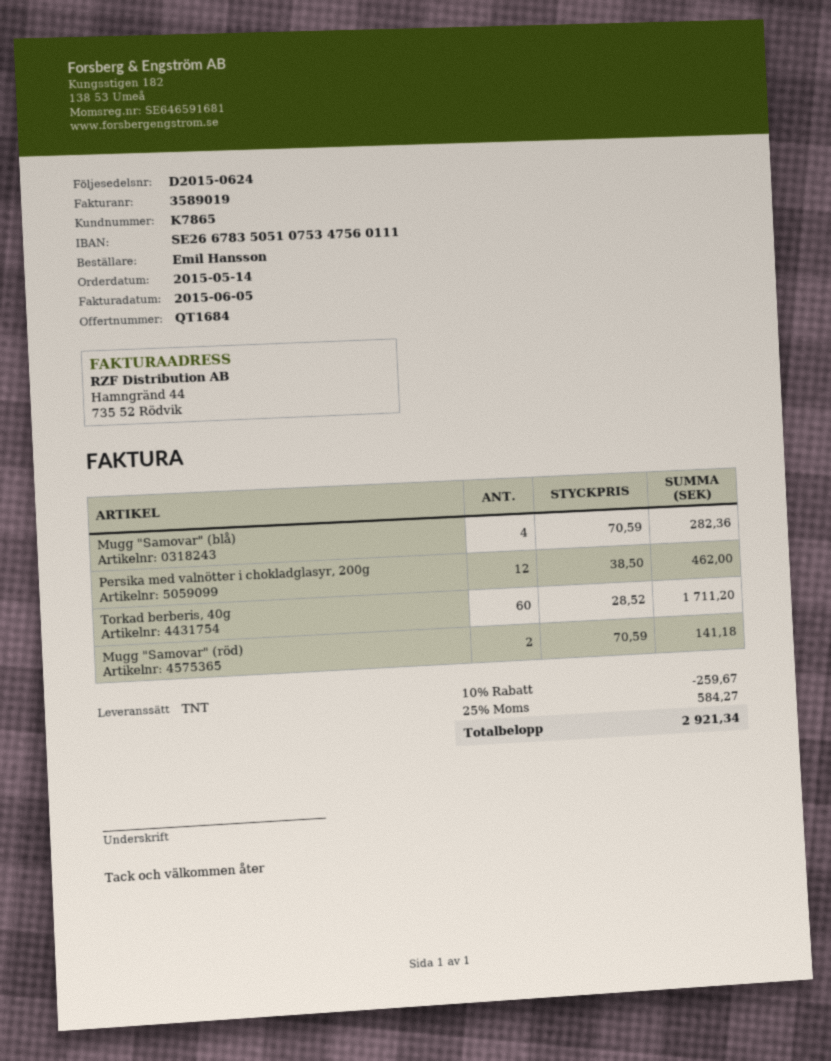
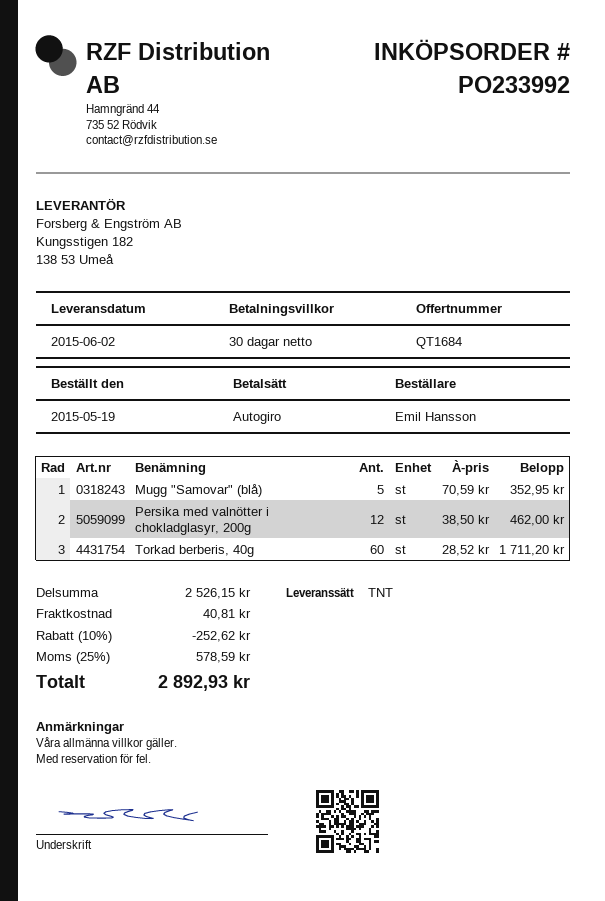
order date: 2015-05-14 -> 2015-05-19
Mugg "Samovar" (blå): 4 x 70.59 = 282.36 -> 5 x 70.59 = 352.95
Mugg "Samovar" (röd): 2 x 70.59 = 141.18 -> none
discount: 10% = 259.67 -> 10% = 252.62
shipping: none -> 40.81
tax: 25% = 584.27 -> 25% = 578.59
total: 2921.34 -> 2892.93

